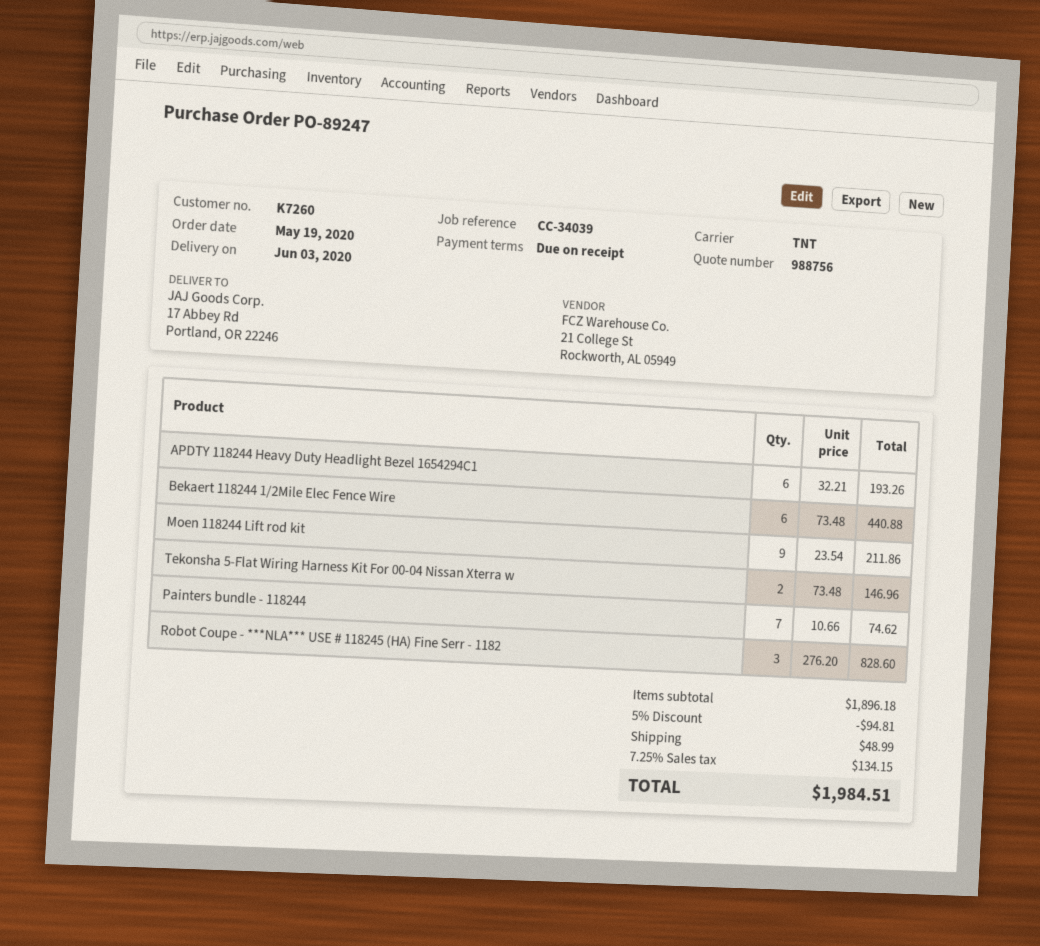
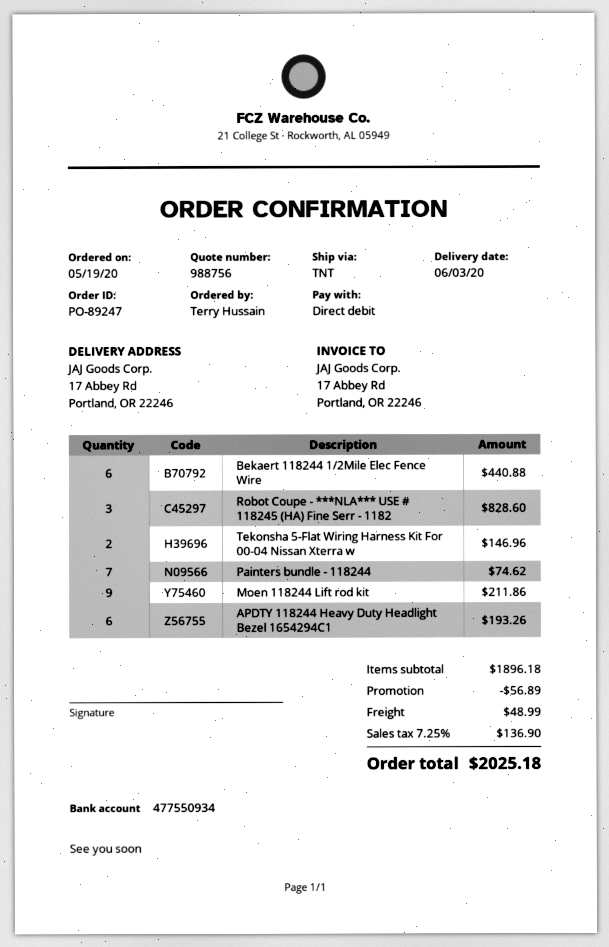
discount: 94.81 -> 56.89
tax: 7.25% = 134.15 -> 7.25% = 136.90
total: 1984.51 -> 2025.18

